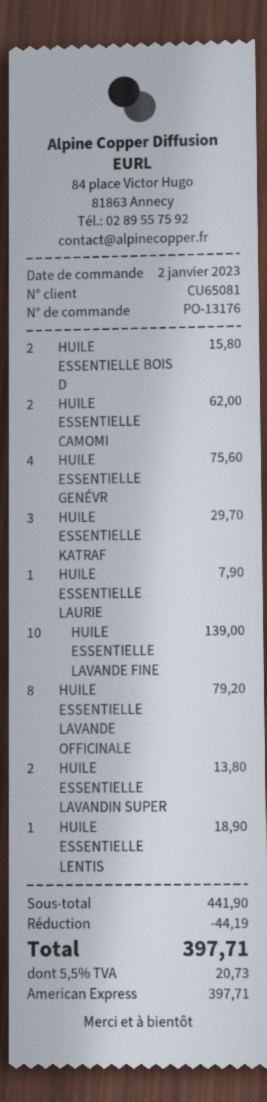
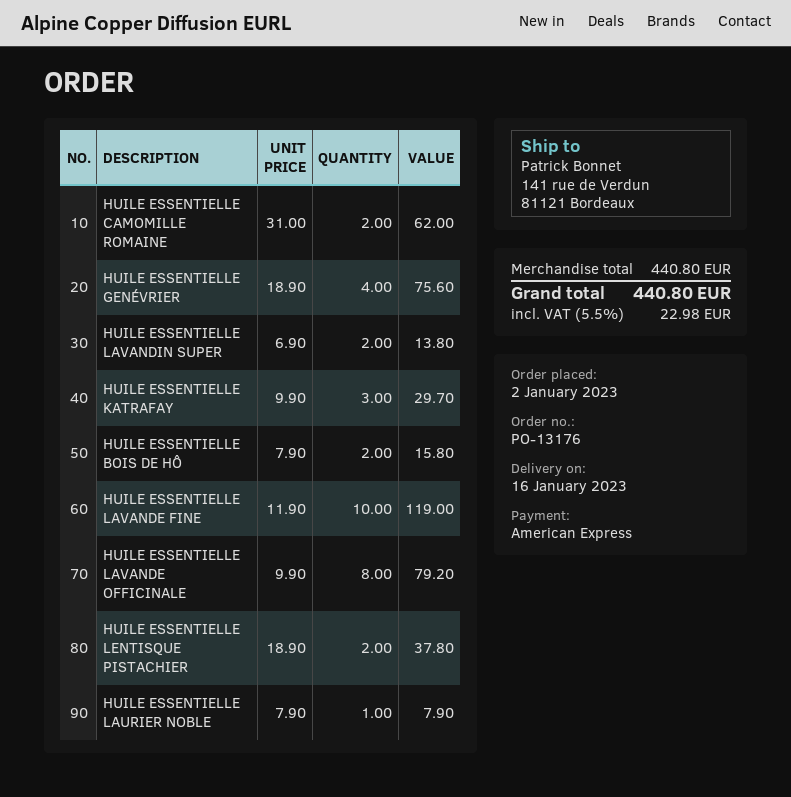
HUILE ESSENTIELLE LAVANDE FINE: 10 for 139.00 -> 10 for 119.00
HUILE ESSENTIELLE LENTIS: 1 for 18.90 -> 2 for 37.80
subtotal: 441.90 -> 440.80
discount: 44.19 -> none
tax: 5.5% = 20.73 -> 5.5% = 22.98
total: 397.71 -> 440.80

